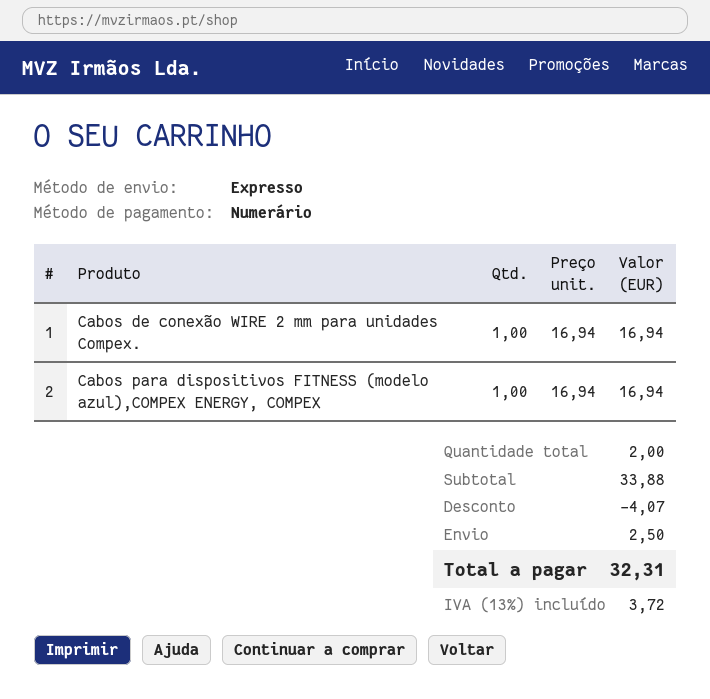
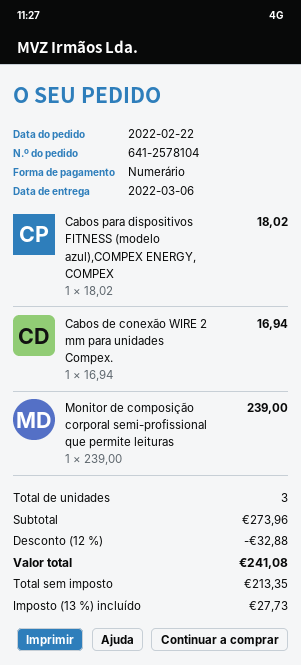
Cabos para dispositivos FITNESS (modelo azul),COMPEX ENERGY, COMPEX: 1 x 16.94 = 16.94 -> 1 x 18.02 = 18.02
Monitor de composição corporal semi-profissional que permite leituras: none -> 1 x 239.00 = 239.00
total quantity: 2 -> 3
subtotal: 33.88 -> 273.96
discount: 4.07 -> 32.88
shipping: 2.50 -> none
tax: 13% = 3.72 -> 13% = 27.73
total: 32.31 -> 241.08

